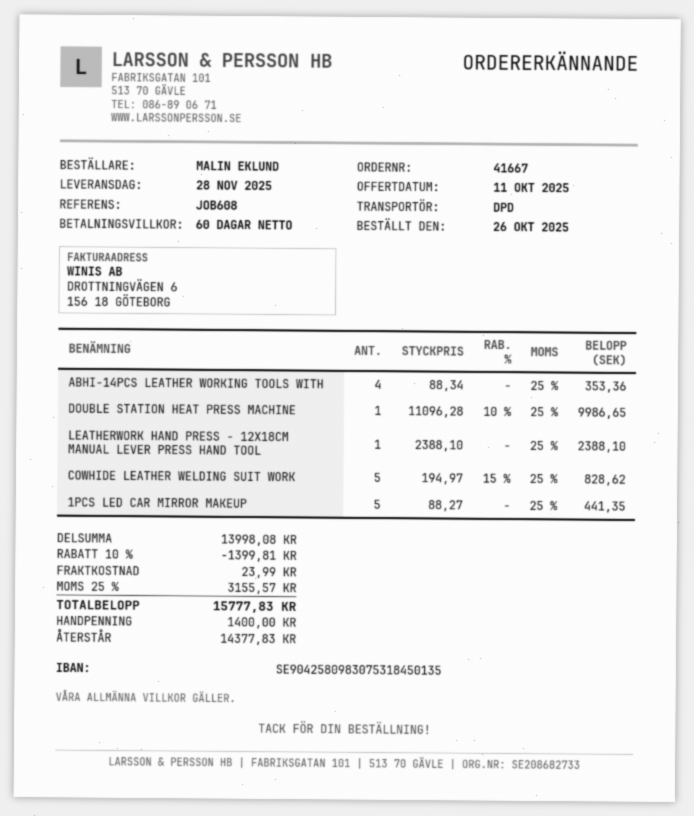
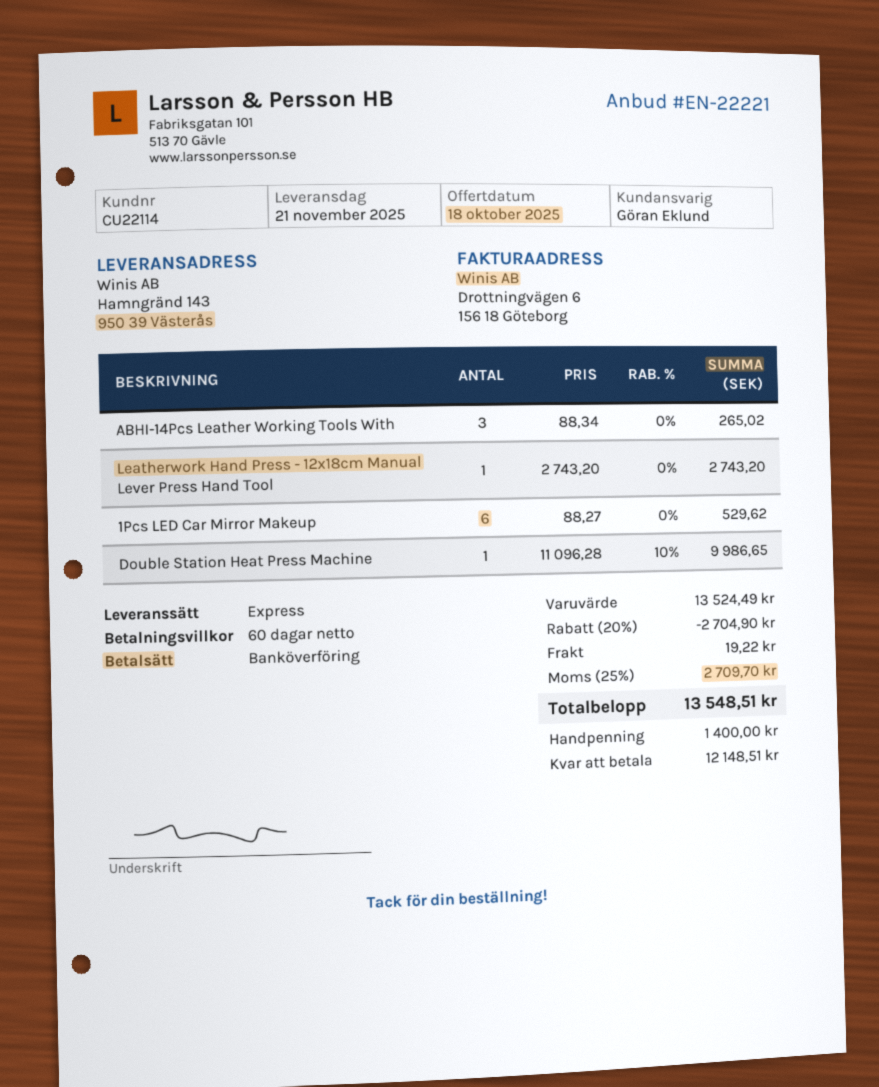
quote date: 2025-10-11 -> 2025-10-18
delivery date: 2025-11-28 -> 2025-11-21
shipping method: DPD -> express
ABHI-14PCS LEATHER WORKING TOOLS WITH: 4 x 88.34 = 353.36 -> 3 x 88.34 = 265.02
LEATHERWORK HAND PRESS - 12X18CM MANUAL LEVER PRESS HAND TOOL: 1 x 2388.10 = 2388.10 -> 1 x 2743.20 = 2743.20
COWHIDE LEATHER WELDING SUIT WORK: 5 x 194.97 - 15% = 828.62 -> none
1PCS LED CAR MIRROR MAKEUP: 5 x 88.27 = 441.35 -> 6 x 88.27 = 529.62
subtotal: 13998.08 -> 13524.49
discount: 10% = 1399.81 -> 20% = 2704.90
shipping: 23.99 -> 19.22
tax: 25% = 3155.57 -> 25% = 2709.70
total: 15777.83 -> 13548.51
balance: 14377.83 -> 12148.51

